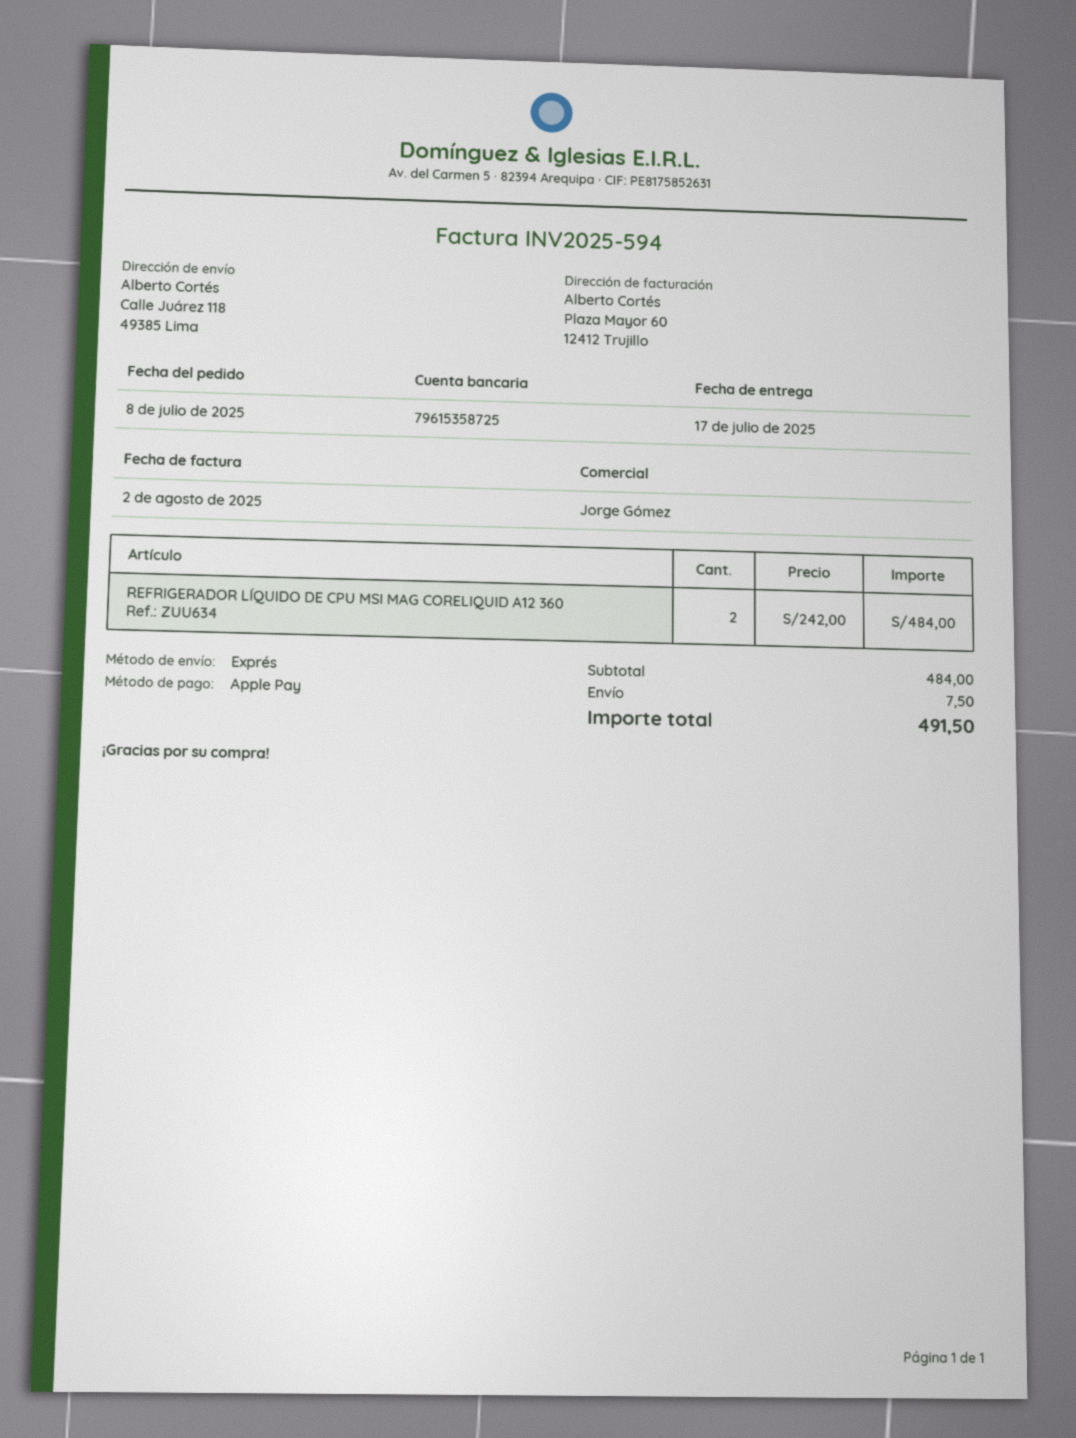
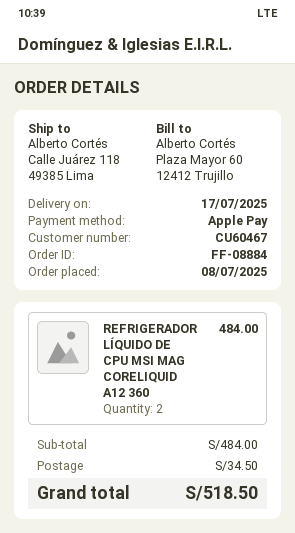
shipping: 7.50 -> 34.50
total: 491.50 -> 518.50

